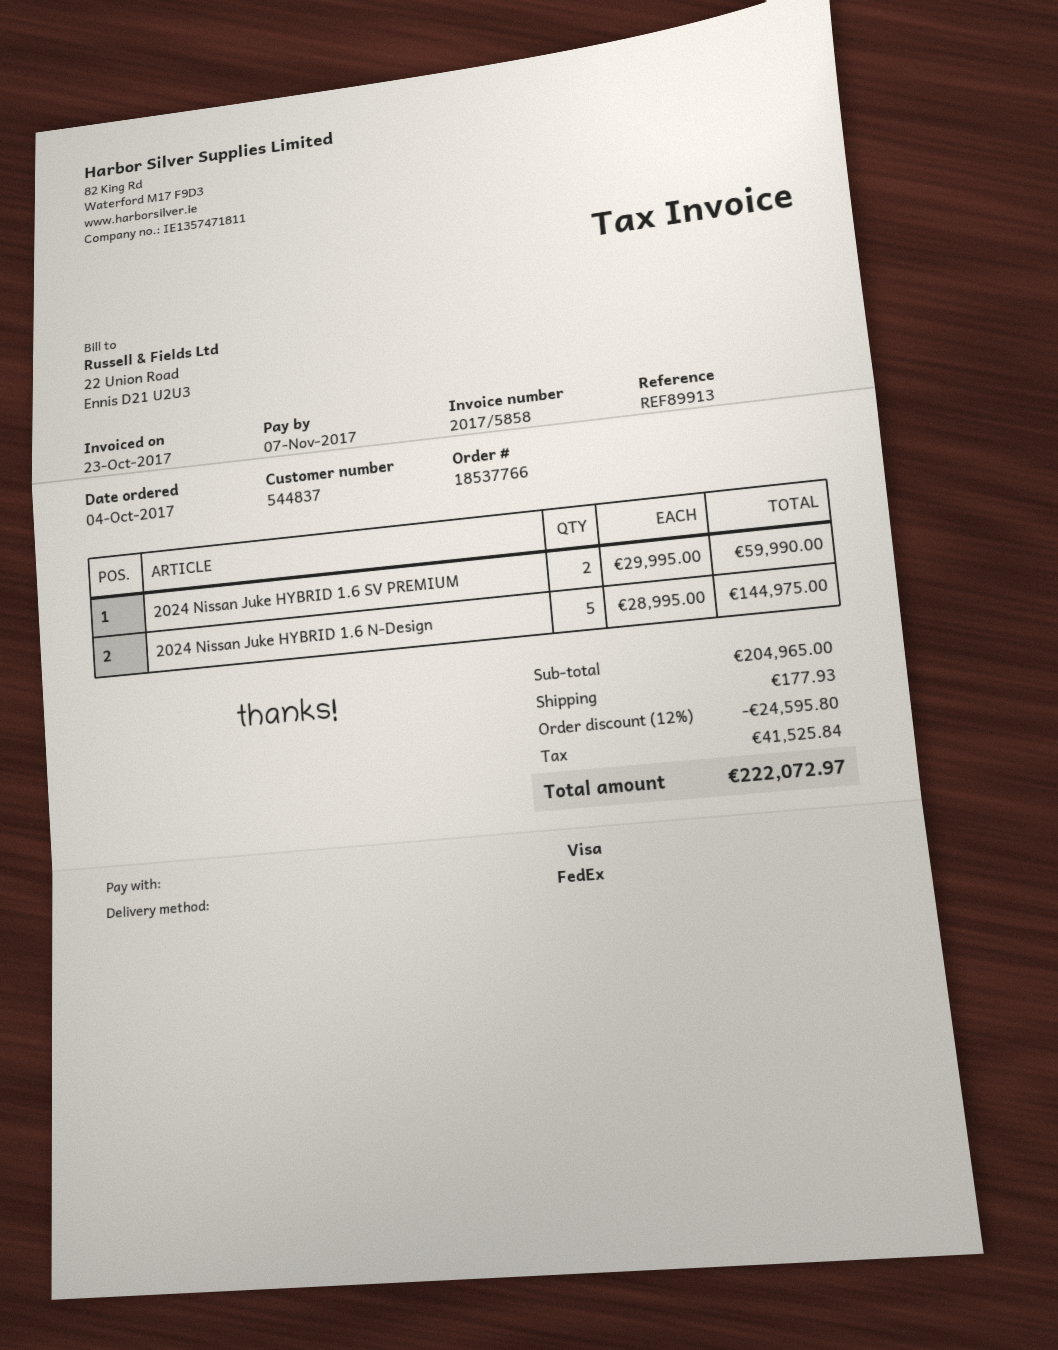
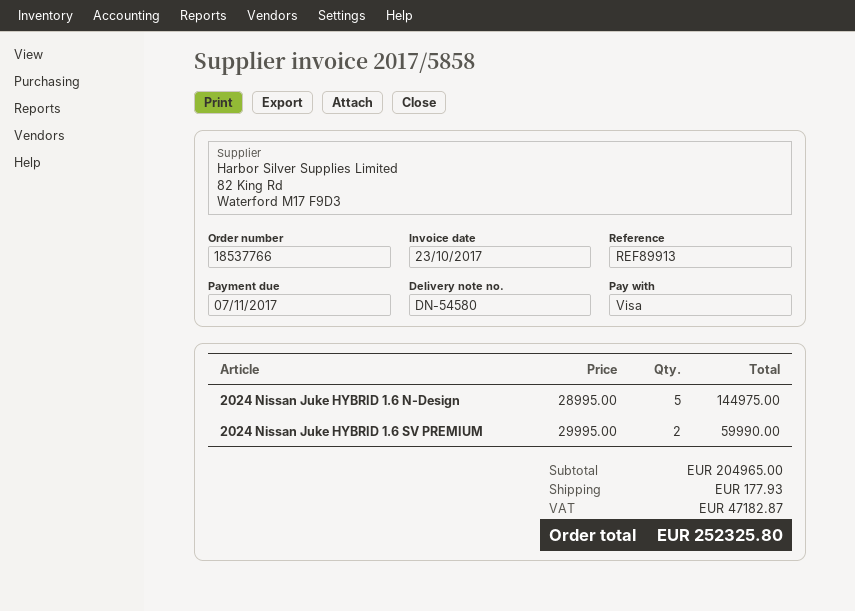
discount: 12% = 24595.80 -> none
tax: 41525.84 -> 47182.87
total: 222072.97 -> 252325.80

